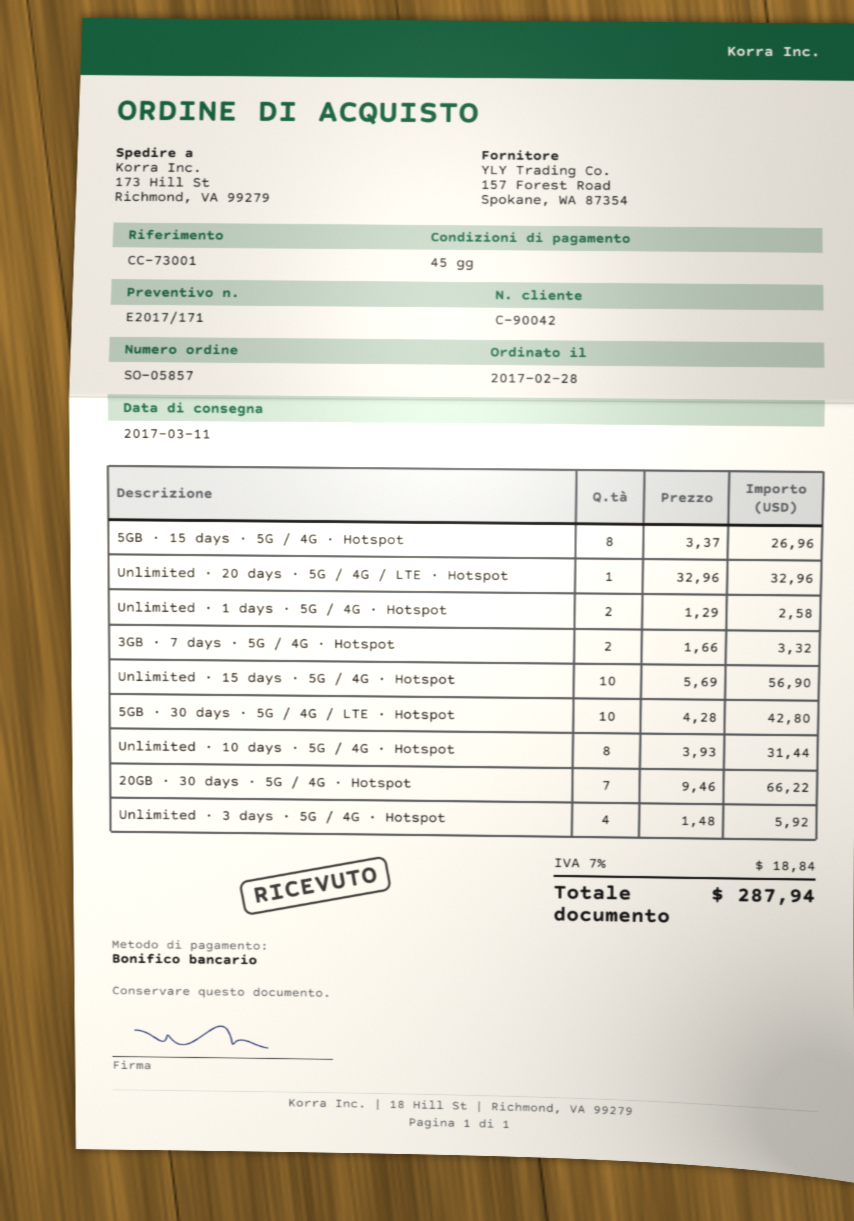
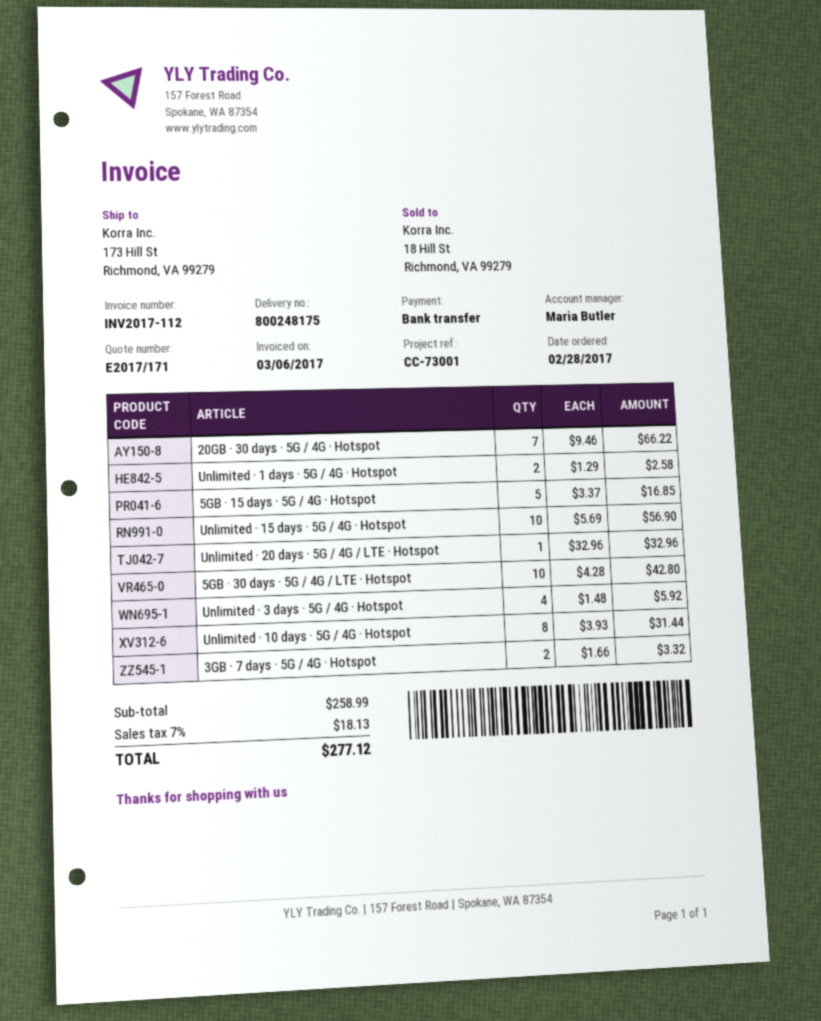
5GB · 15 days · 5G / 4G · Hotspot: 8 x 3.37 = 26.96 -> 5 x 3.37 = 16.85
tax: 7% = 18.84 -> 7% = 18.13
total: 287.94 -> 277.12

